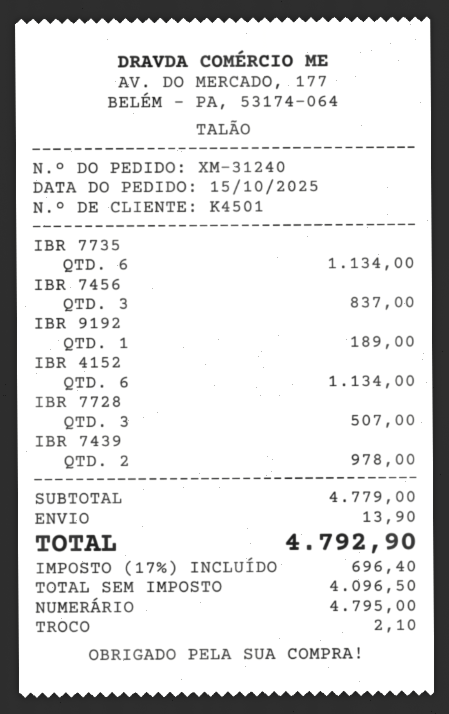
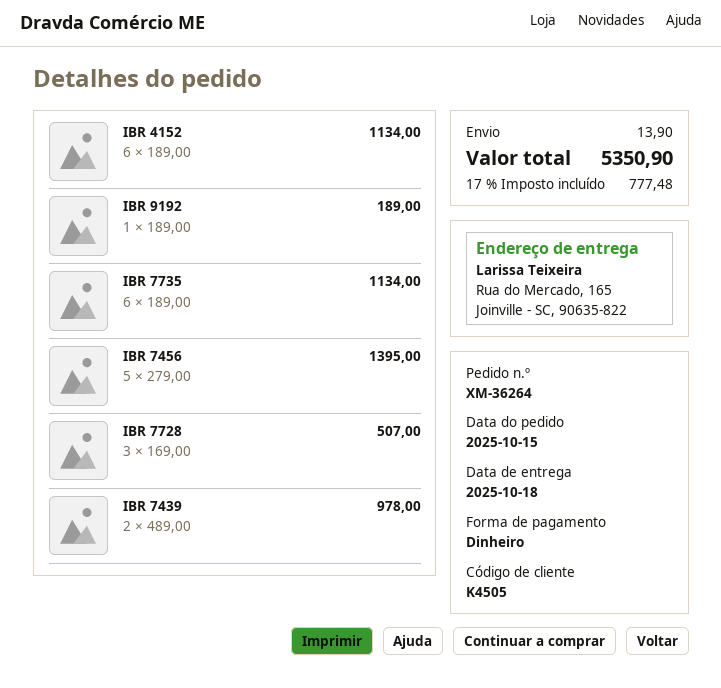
order number: XM-31240 -> XM-36264
customer number: K4501 -> K4505
IBR 7456: 3 for 837.00 -> 5 for 1395.00
tax: 17% = 696.40 -> 17% = 777.48
total: 4792.90 -> 5350.90

